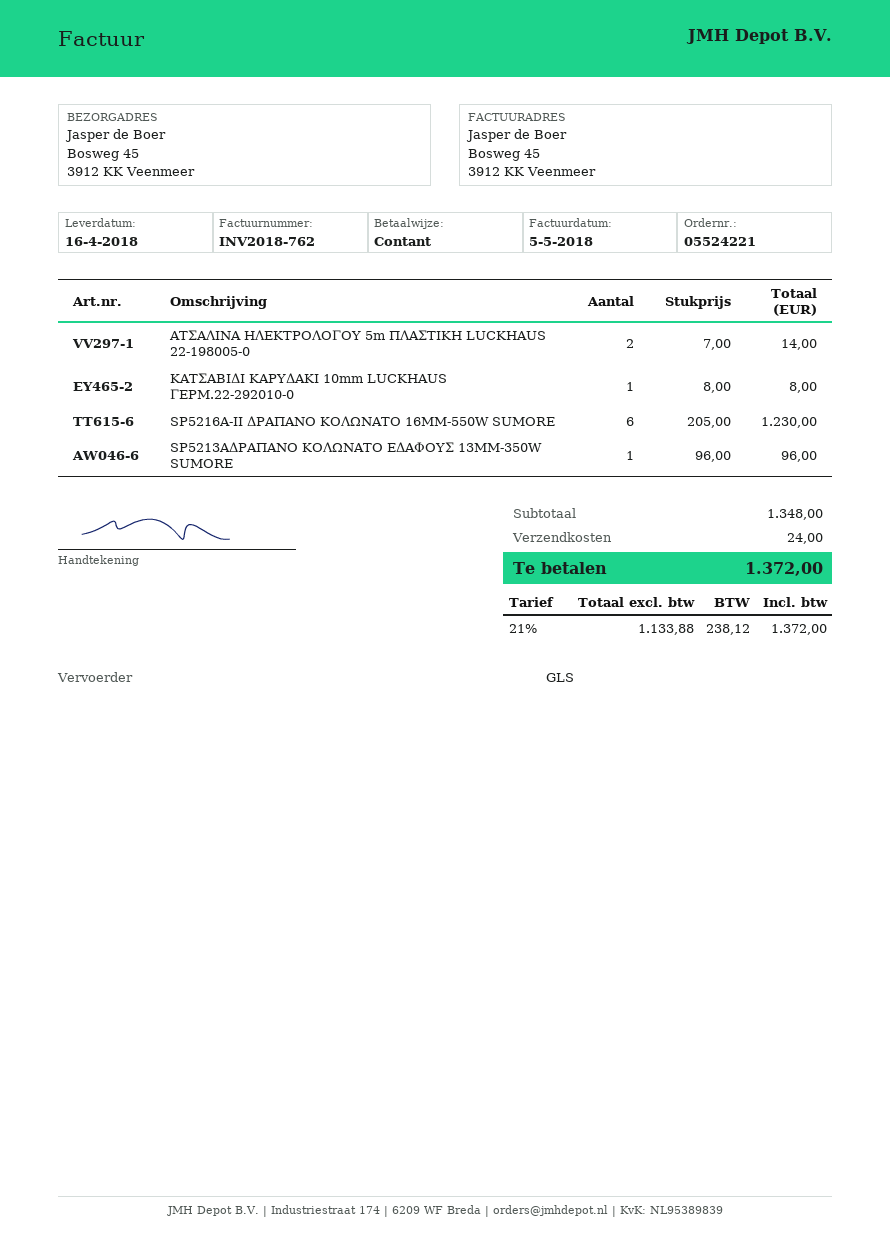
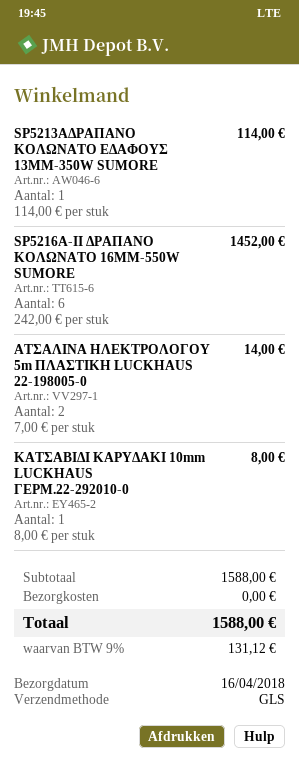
SP5216A-II ΔΡΑΠΑΝΟ ΚΟΛΩΝΑΤΟ 16MM-550W SUMORE: 6 x 205.00 = 1230.00 -> 6 x 242.00 = 1452.00
SP5213AΔΡΑΠΑΝΟ ΚΟΛΩΝΑΤΟ ΕΔΑΦΟΥΣ 13MM-350W SUMORE: 1 x 96.00 = 96.00 -> 1 x 114.00 = 114.00
subtotal: 1348.00 -> 1588.00
shipping: 24.00 -> 0.00
tax: 21% = 238.12 -> 9% = 131.12
total: 1372.00 -> 1588.00

